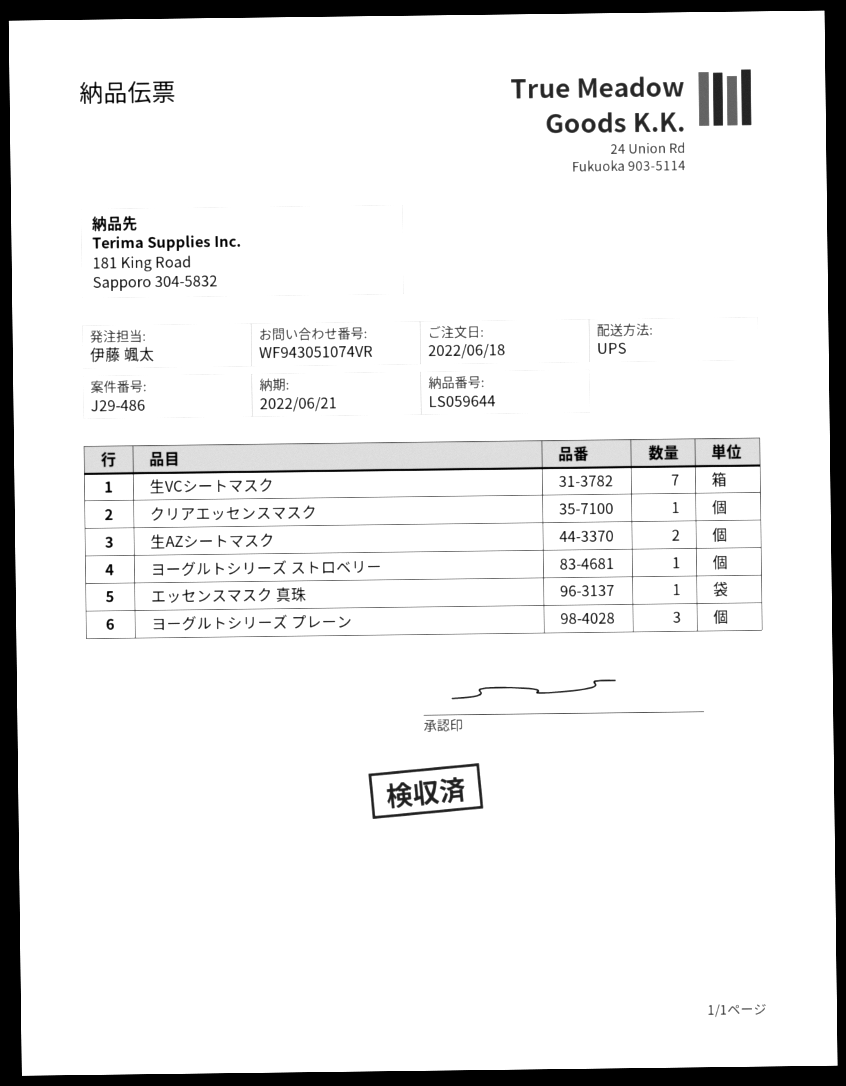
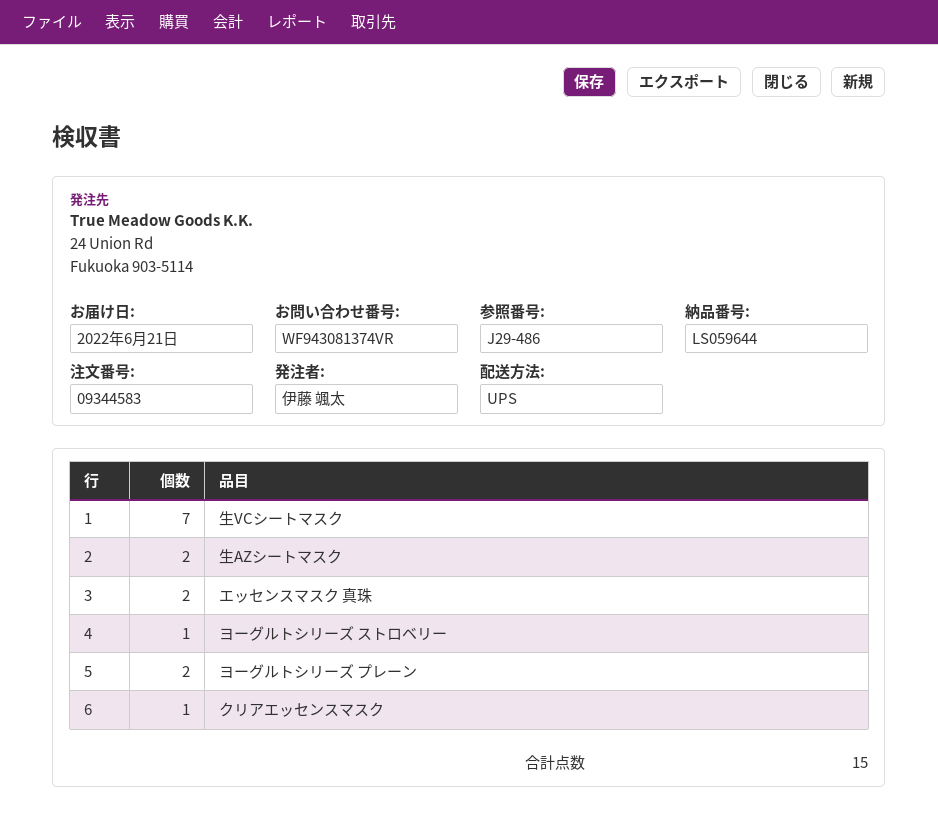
tracking number: WF943051074VR -> WF943081374VR
エッセンスマスク 真珠: 1 -> 2
ヨーグルトシリーズ プレーン: 3 -> 2

